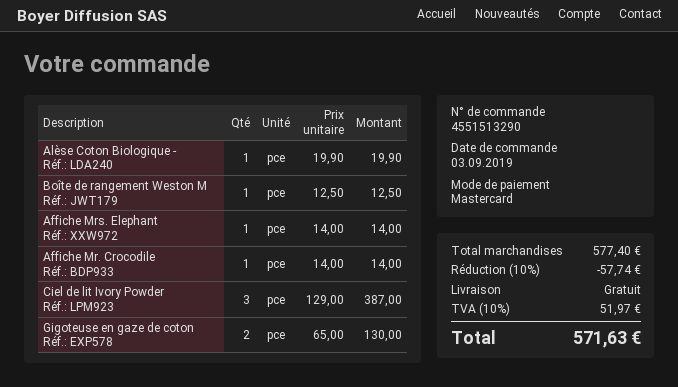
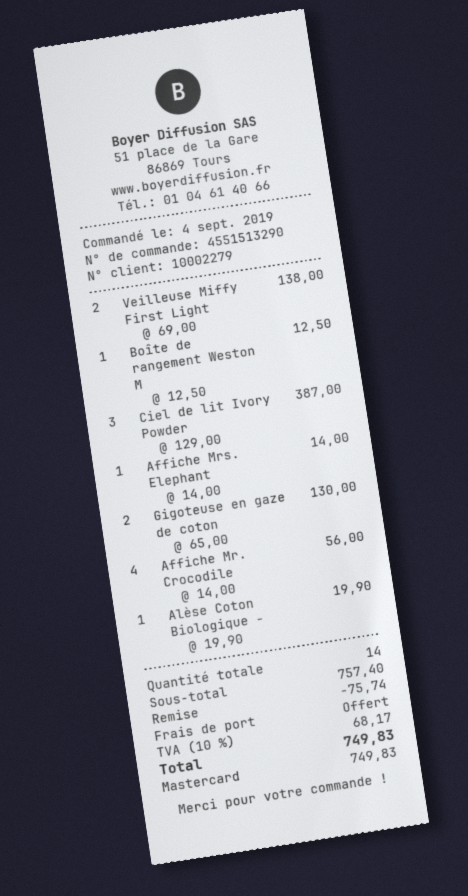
order date: 2019-09-03 -> 2019-09-04
Affiche Mr. Crocodile: 1 x 14.00 = 14.00 -> 4 x 14.00 = 56.00
Veilleuse Miffy First Light: none -> 2 x 69.00 = 138.00
subtotal: 577.40 -> 757.40
discount: 57.74 -> 75.74
tax: 10% = 51.97 -> 10% = 68.17
total: 571.63 -> 749.83

